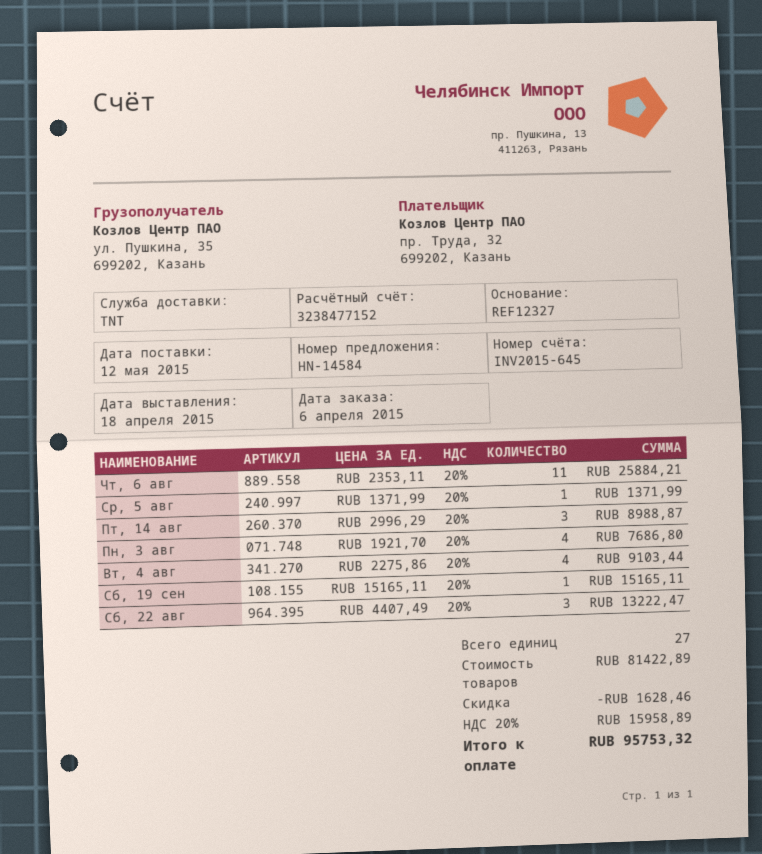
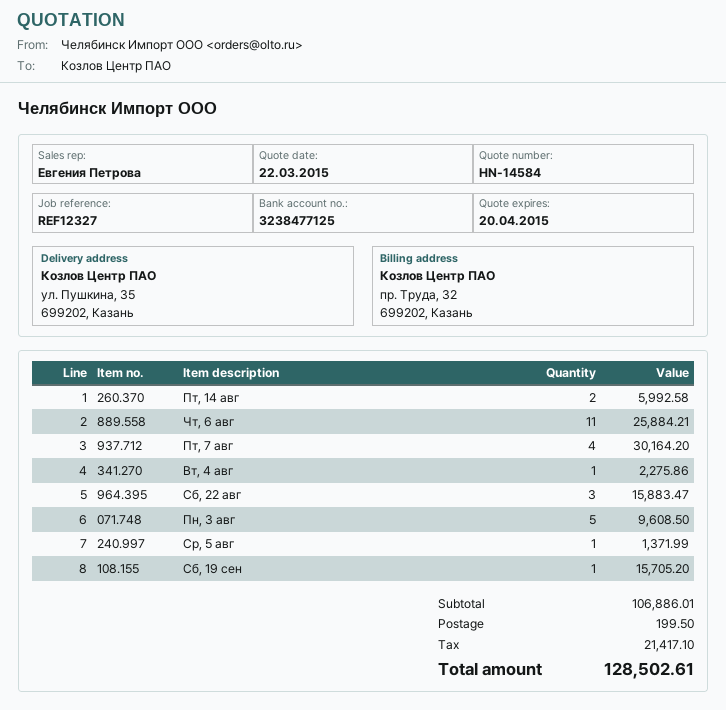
bank account: 3238477152 -> 3238477125
Пт, 14 авг: 3 for 8988.87 -> 2 for 5992.58
Пн, 3 авг: 4 for 7686.80 -> 5 for 9608.50
Вт, 4 авг: 4 for 9103.44 -> 1 for 2275.86
Сб, 19 сен: 1 for 15165.11 -> 1 for 15705.20
Сб, 22 авг: 3 for 13222.47 -> 3 for 15883.47
Пт, 7 авг: none -> 4 for 30164.20
subtotal: 81422.89 -> 106886.01
discount: 1628.46 -> none
shipping: none -> 199.50
tax: 15958.89 -> 21417.10
total: 95753.32 -> 128502.61

